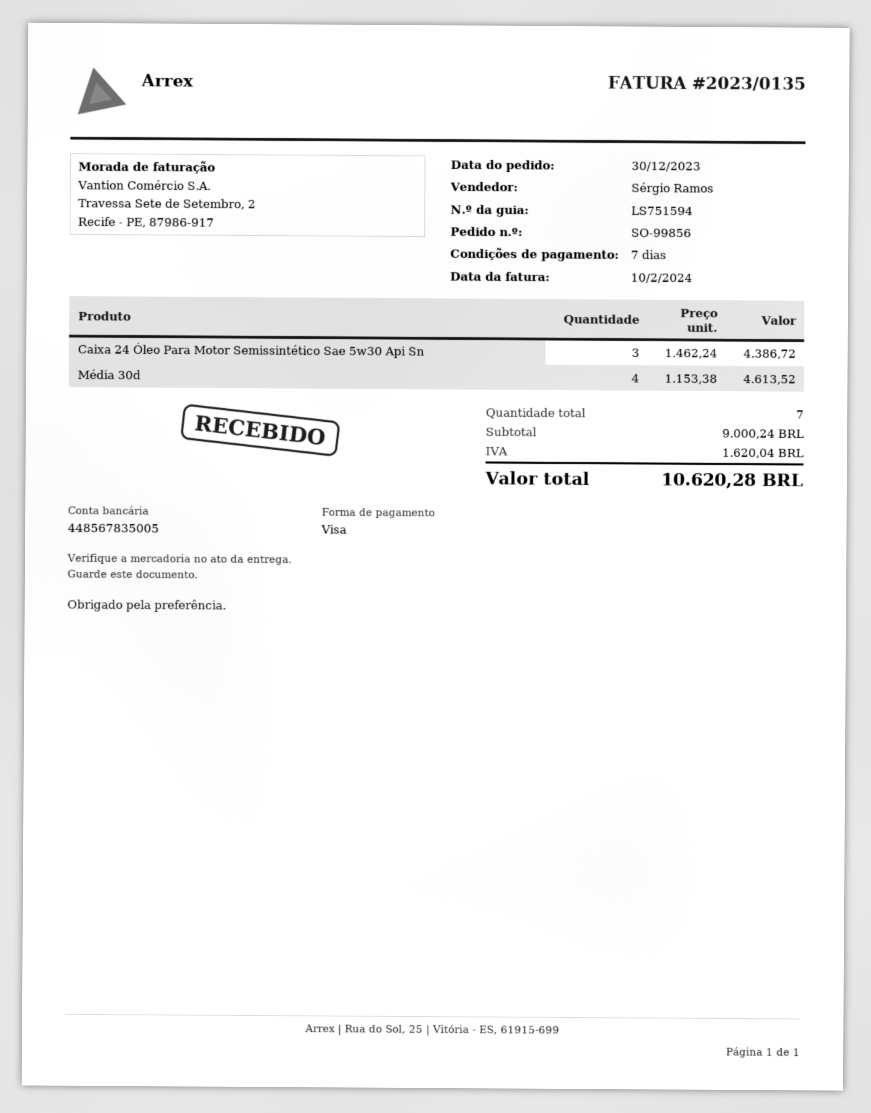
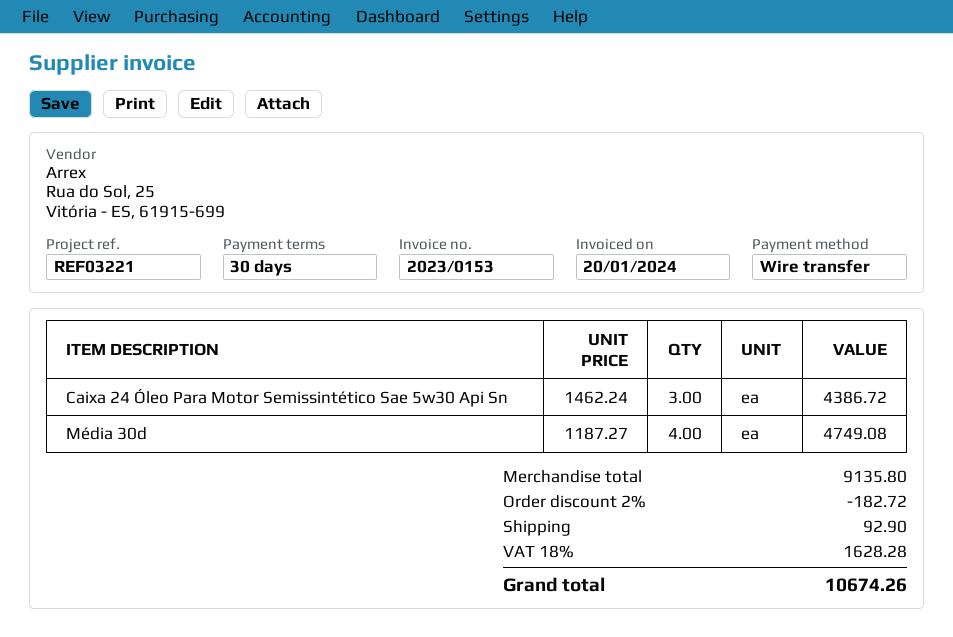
invoice number: 2023/0135 -> 2023/0153
invoice date: 2024-02-10 -> 2024-01-20
payment terms: 7 days -> 30 days
payment method: Visa -> bank transfer
Média 30d: 4 x 1153.38 = 4613.52 -> 4 x 1187.27 = 4749.08
subtotal: 9000.24 -> 9135.80
discount: none -> 2% = 182.72
shipping: none -> 92.90
tax: 1620.04 -> 1628.28
total: 10620.28 -> 10674.26

